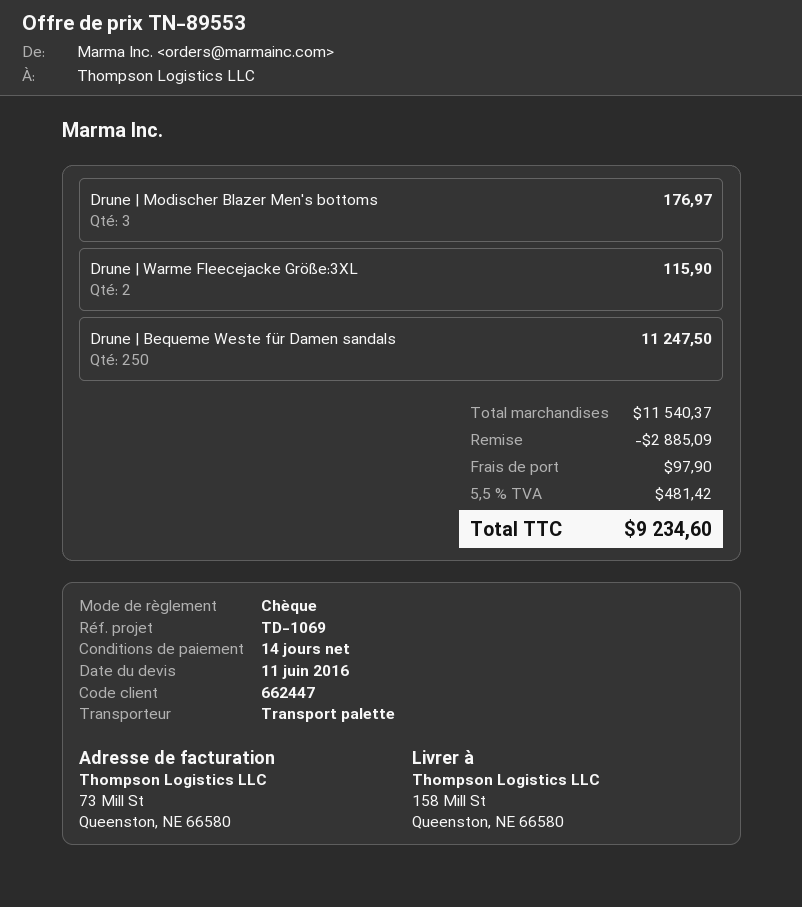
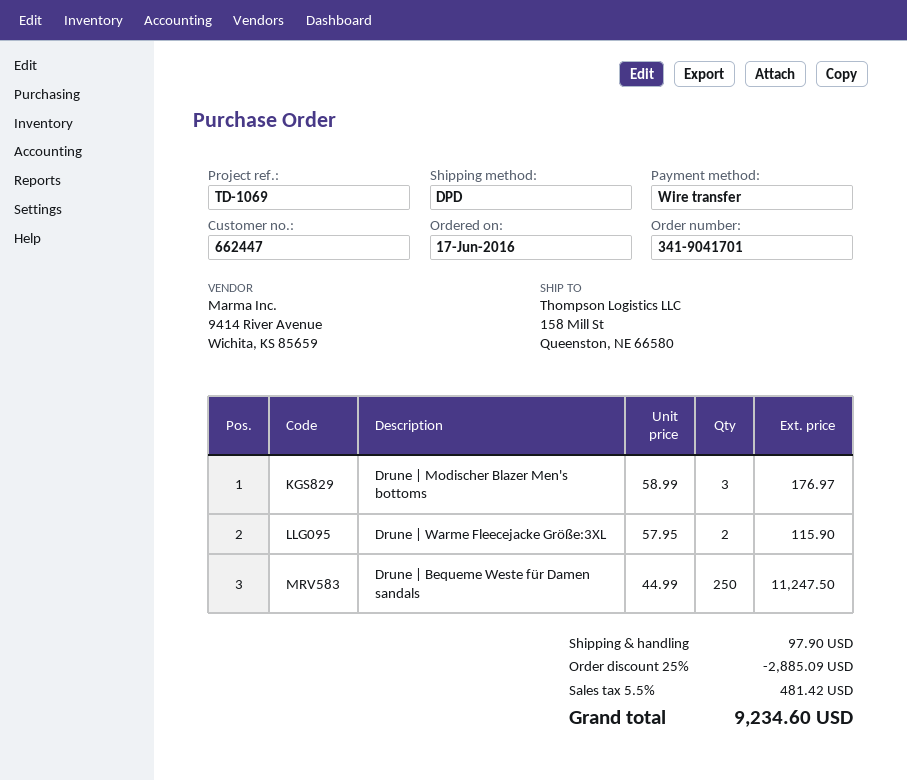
payment method: cheque -> bank transfer
shipping method: pallet freight -> DPD

